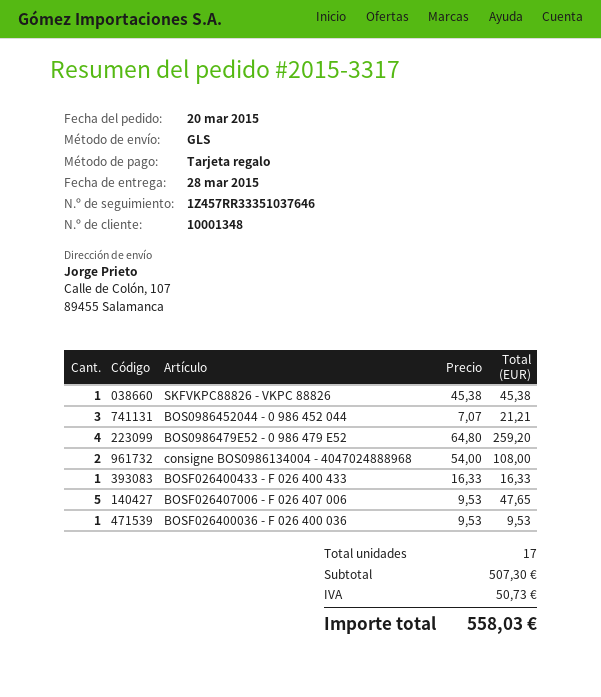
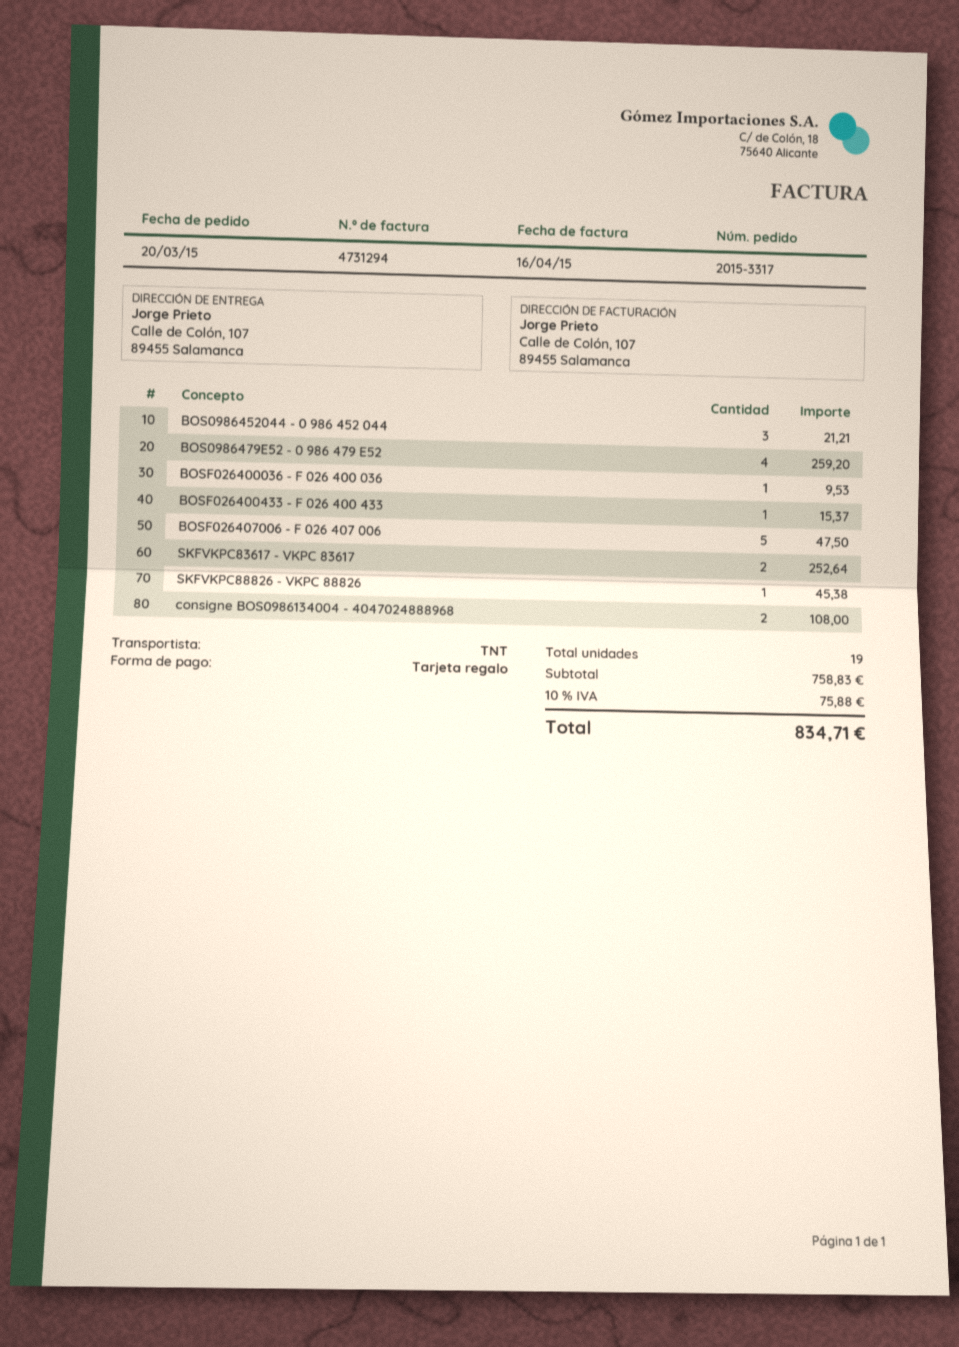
shipping method: GLS -> TNT
BOSF026400433 - F 026 400 433: 1 for 16.33 -> 1 for 15.37
BOSF026407006 - F 026 407 006: 5 for 47.65 -> 5 for 47.50
SKFVKPC83617 - VKPC 83617: none -> 2 for 252.64
total quantity: 17 -> 19
subtotal: 507.30 -> 758.83
tax: 50.73 -> 75.88
total: 558.03 -> 834.71

